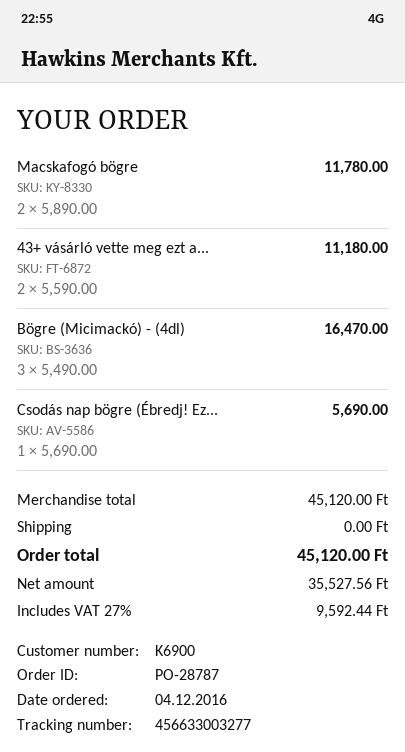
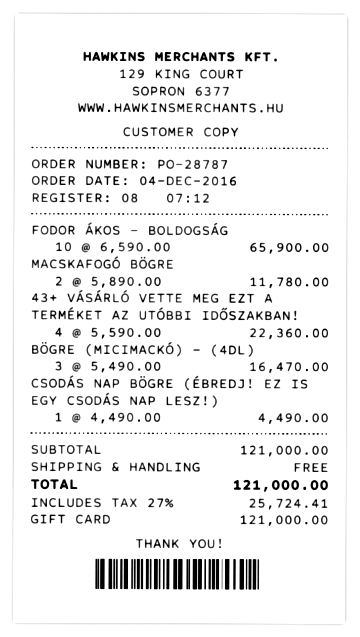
43+ vásárló vette meg ezt a...: 2 x 5590.00 = 11180.00 -> 4 x 5590.00 = 22360.00
Csodás nap bögre (Ébredj! Ez...: 1 x 5690.00 = 5690.00 -> 1 x 4490.00 = 4490.00
FODOR ÁKOS - BOLDOGSÁG: none -> 10 x 6590.00 = 65900.00
subtotal: 45120.00 -> 121000.00
tax: 27% = 9592.44 -> 27% = 25724.41
total: 45120.00 -> 121000.00

